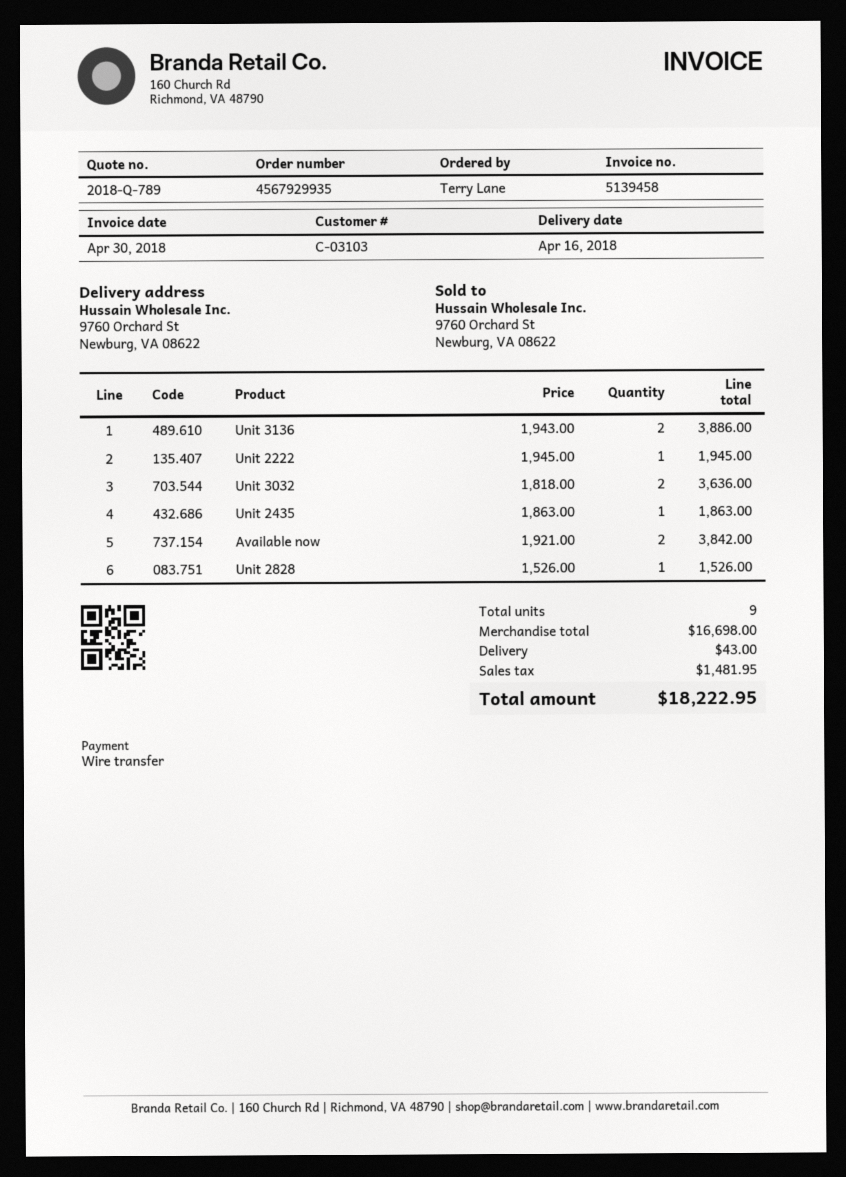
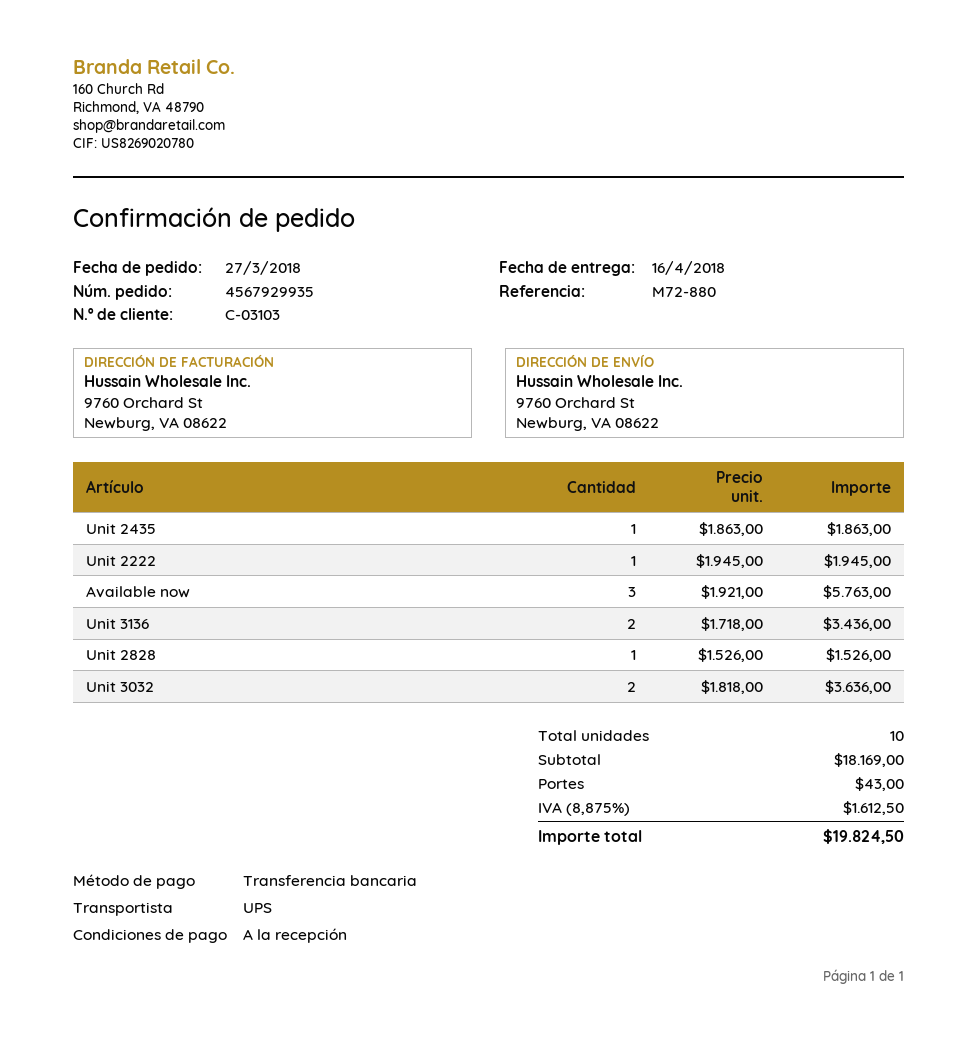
Unit 3136: 2 x 1943.00 = 3886.00 -> 2 x 1718.00 = 3436.00
Available now: 2 x 1921.00 = 3842.00 -> 3 x 1921.00 = 5763.00
total quantity: 9 -> 10
subtotal: 16698.00 -> 18169.00
tax: 1481.95 -> 1612.50
total: 18222.95 -> 19824.50

